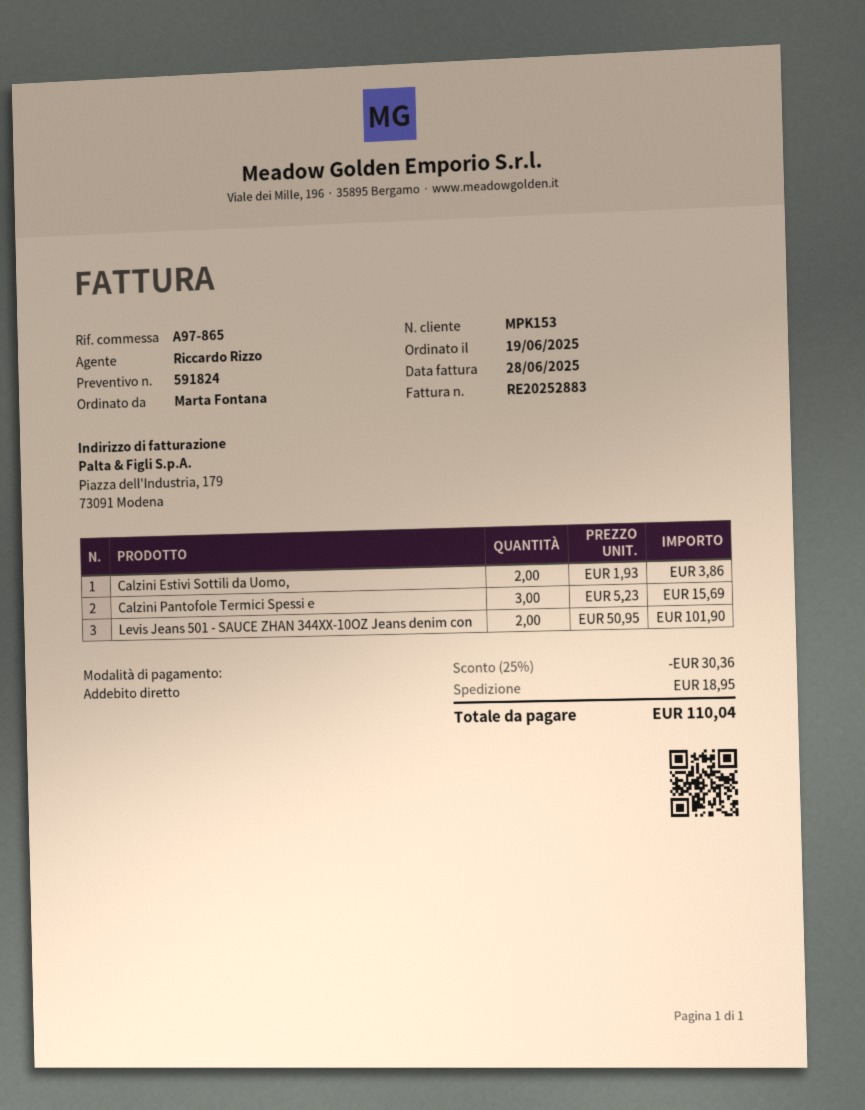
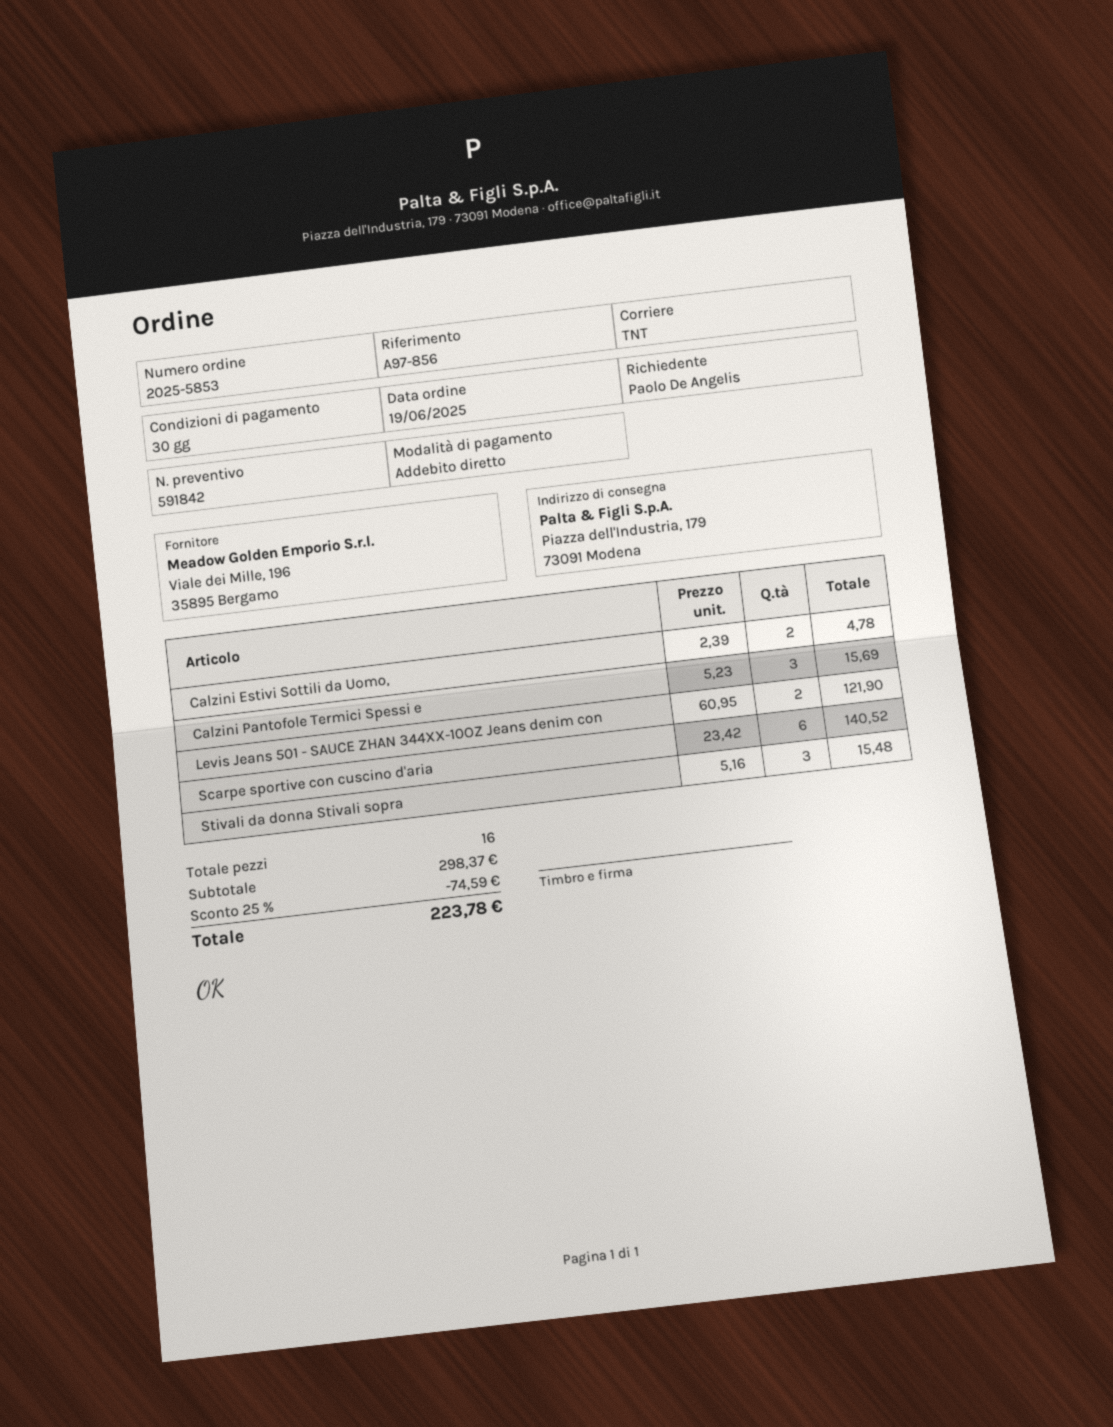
quote number: 591824 -> 591842
reference: A97-865 -> A97-856
ordered by: Marta Fontana -> Paolo De Angelis
Calzini Estivi Sottili da Uomo,: 2 x 1.93 = 3.86 -> 2 x 2.39 = 4.78
Levis Jeans 501 - SAUCE ZHAN 344XX-10OZ Jeans denim con: 2 x 50.95 = 101.90 -> 2 x 60.95 = 121.90
Scarpe sportive con cuscino d'aria: none -> 6 x 23.42 = 140.52
Stivali da donna Stivali sopra: none -> 3 x 5.16 = 15.48
discount: 25% = 30.36 -> 25% = 74.59
shipping: 18.95 -> none
total: 110.04 -> 223.78

